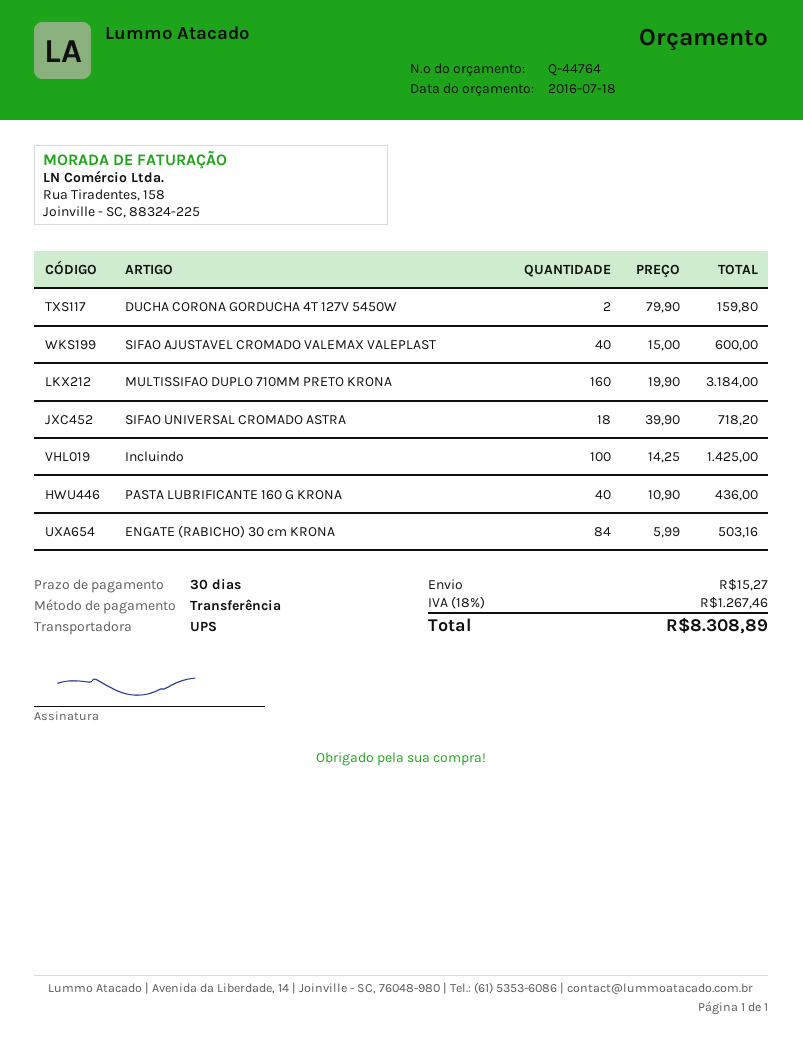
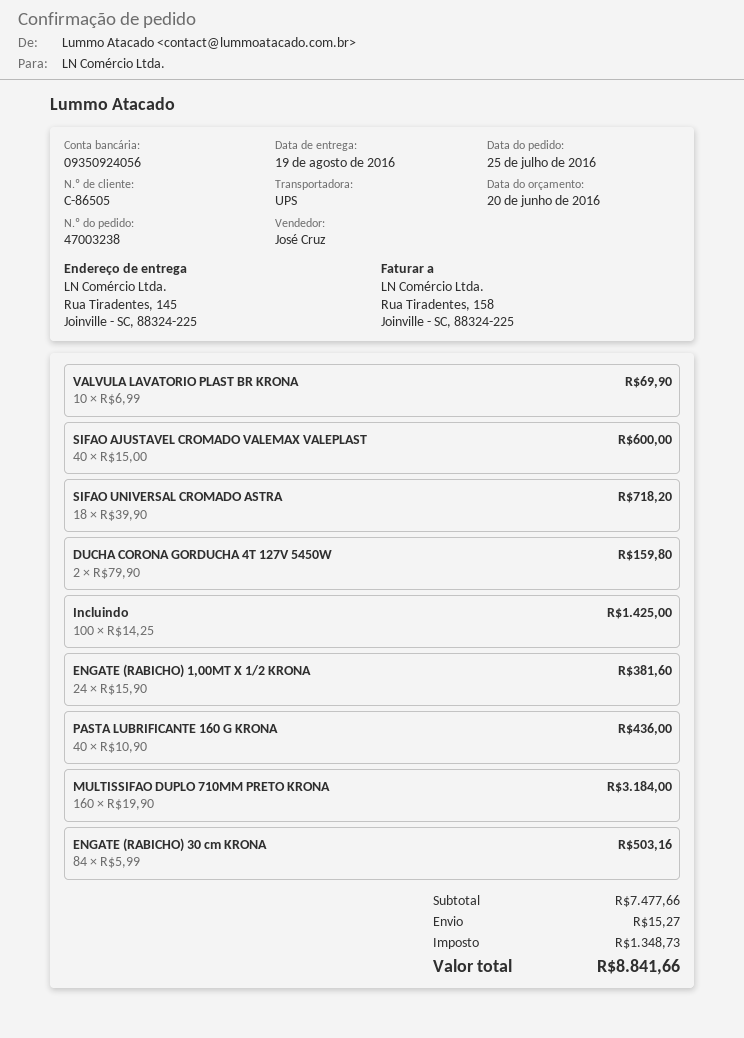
quote date: 2016-07-18 -> 2016-06-20
VALVULA LAVATORIO PLAST BR KRONA: none -> 10 x 6.99 = 69.90
ENGATE (RABICHO) 1,00MT X 1/2 KRONA: none -> 24 x 15.90 = 381.60
tax: 1267.46 -> 1348.73
total: 8308.89 -> 8841.66

